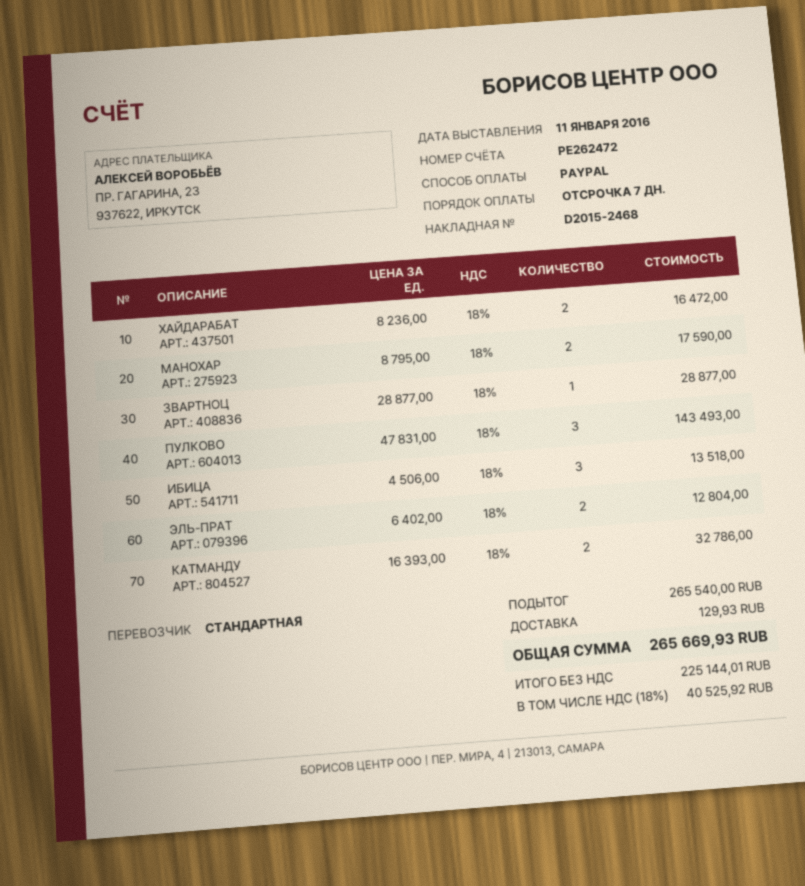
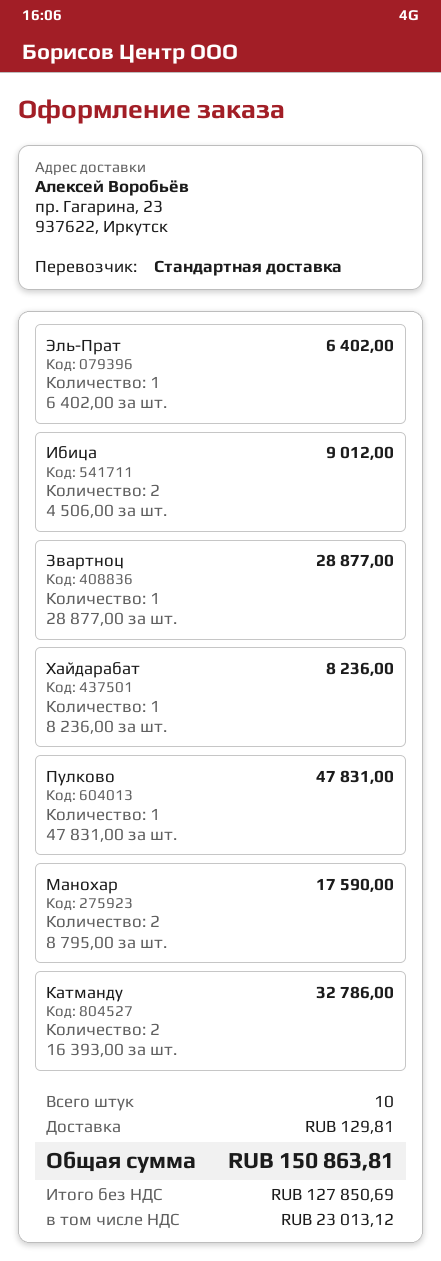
ХАЙДАРАБАТ: 2 x 8236.00 = 16472.00 -> 1 x 8236.00 = 8236.00
ПУЛКОВО: 3 x 47831.00 = 143493.00 -> 1 x 47831.00 = 47831.00
ИБИЦА: 3 x 4506.00 = 13518.00 -> 2 x 4506.00 = 9012.00
ЭЛЬ-ПРАТ: 2 x 6402.00 = 12804.00 -> 1 x 6402.00 = 6402.00
shipping: 129.93 -> 129.81
net: 225144.01 -> 127850.69
tax: 40525.92 -> 23013.12
total: 265669.93 -> 150863.81

